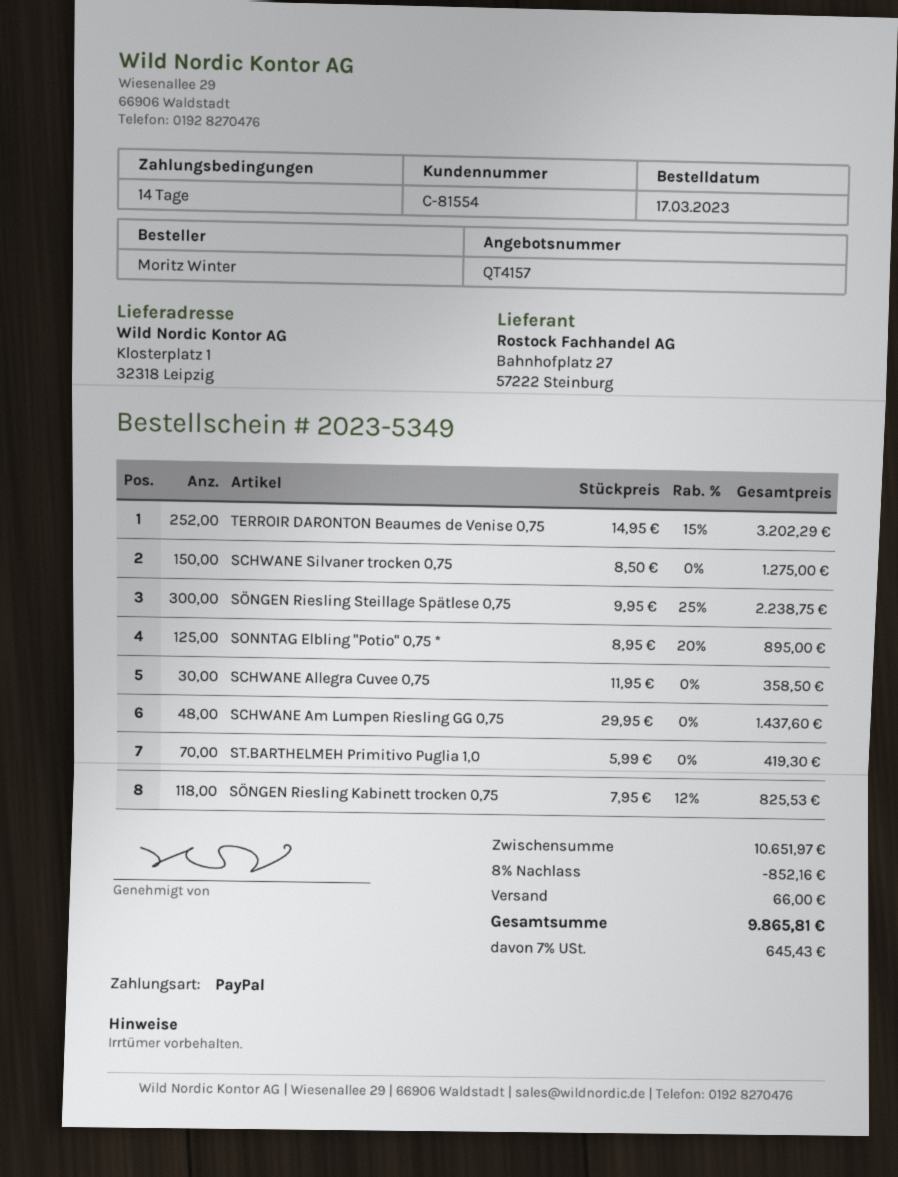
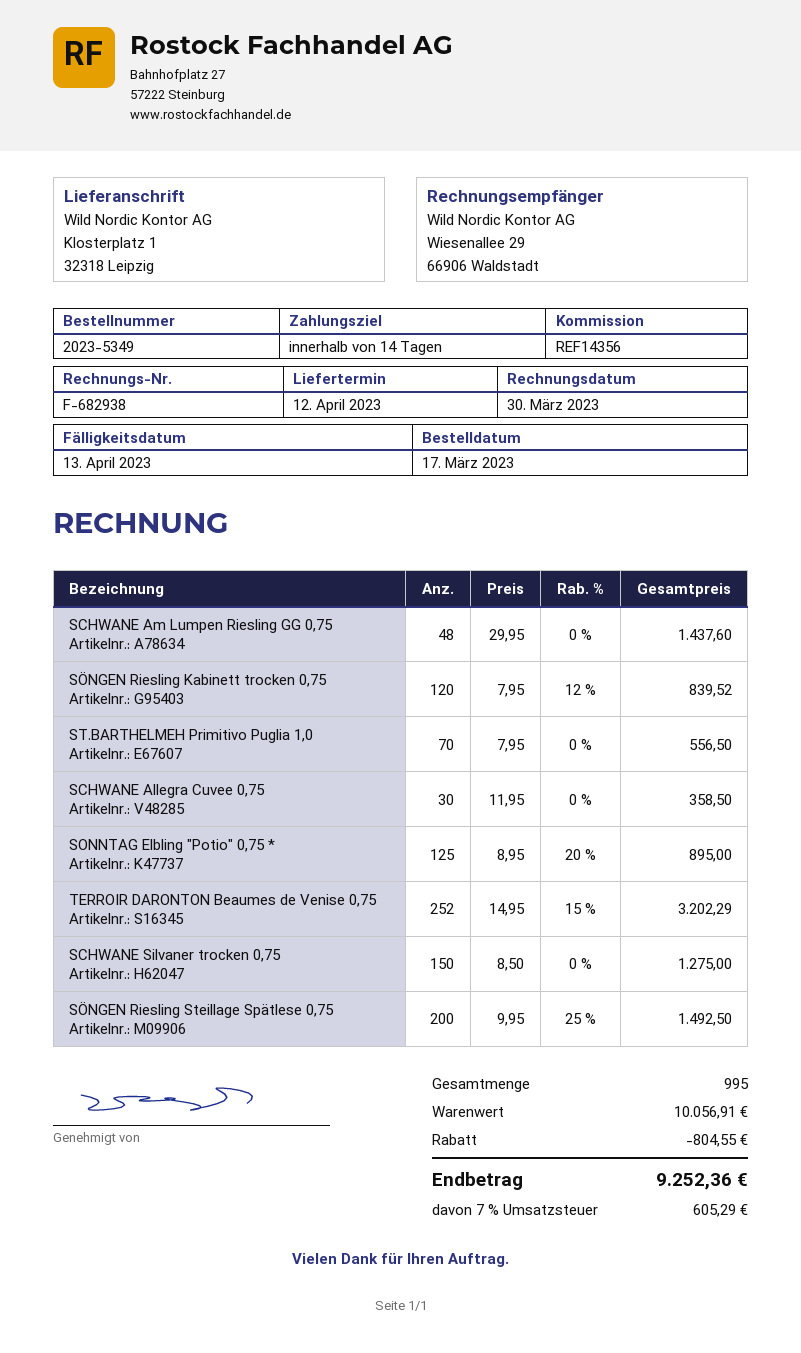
SÖNGEN Riesling Steillage Spätlese 0,75: 300 x 9.95 - 25% = 2238.75 -> 200 x 9.95 - 25% = 1492.50
ST.BARTHELMEH Primitivo Puglia 1,0: 70 x 5.99 = 419.30 -> 70 x 7.95 = 556.50
SÖNGEN Riesling Kabinett trocken 0,75: 118 x 7.95 - 12% = 825.53 -> 120 x 7.95 - 12% = 839.52
subtotal: 10651.97 -> 10056.91
discount: 852.16 -> 804.55
shipping: 66.00 -> none
tax: 7% = 645.43 -> 7% = 605.29
total: 9865.81 -> 9252.36

